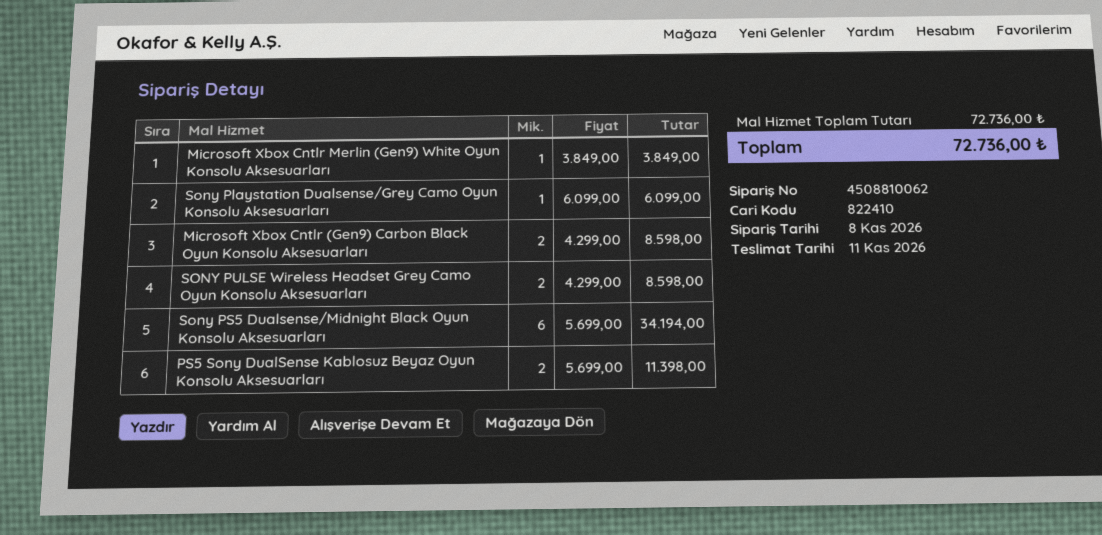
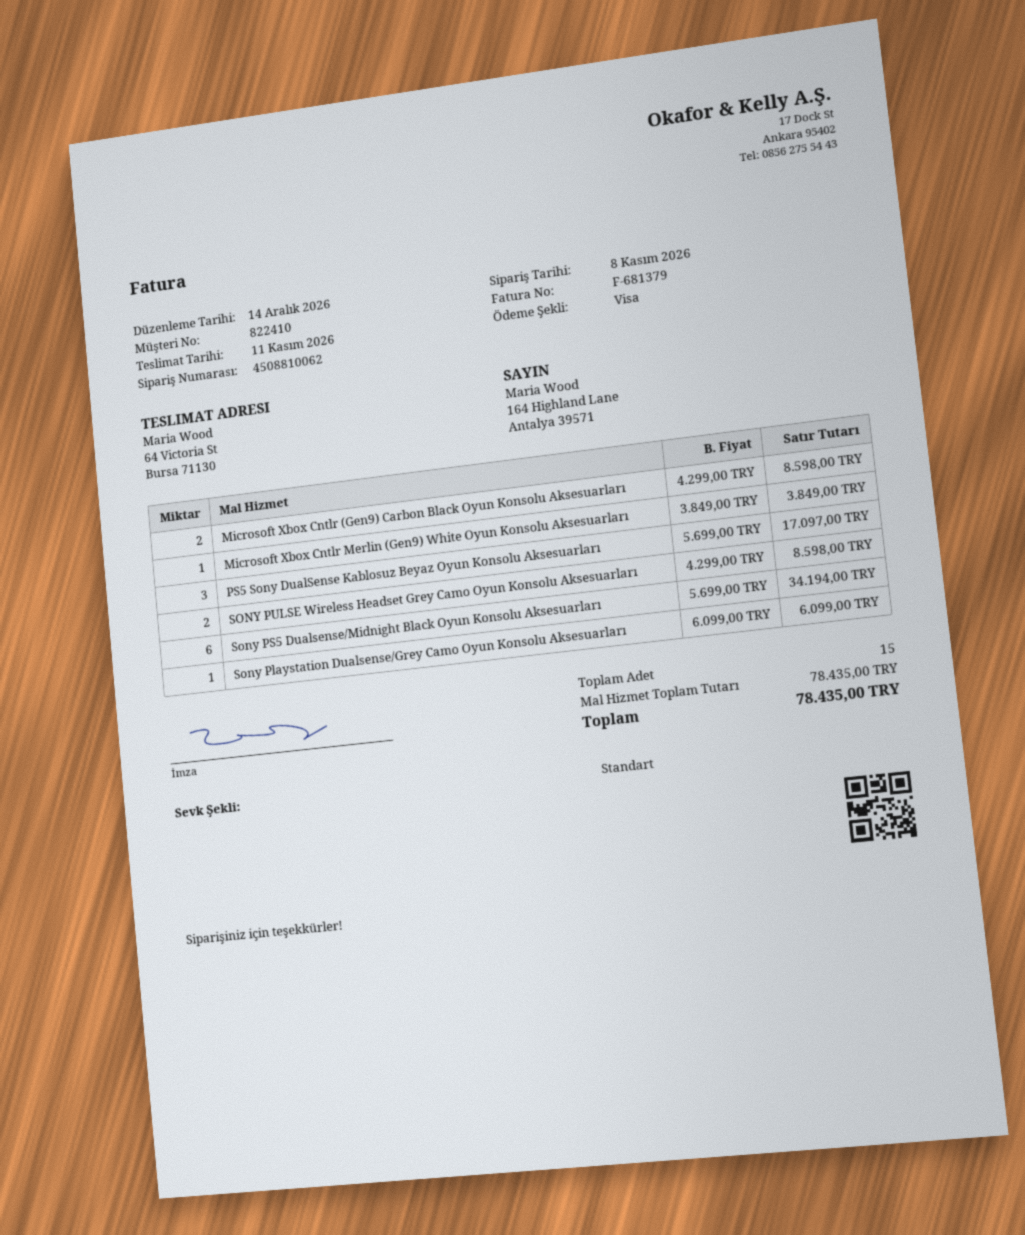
PS5 Sony DualSense Kablosuz Beyaz Oyun Konsolu Aksesuarları: 2 x 5699.00 = 11398.00 -> 3 x 5699.00 = 17097.00
subtotal: 72736.00 -> 78435.00
total: 72736.00 -> 78435.00

